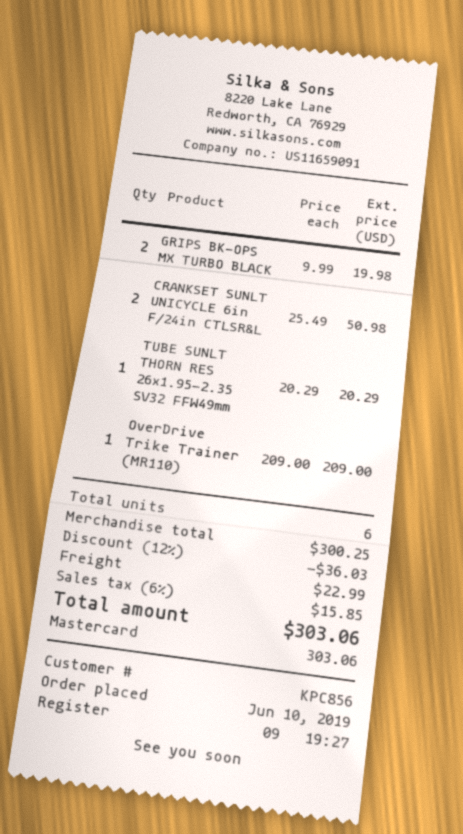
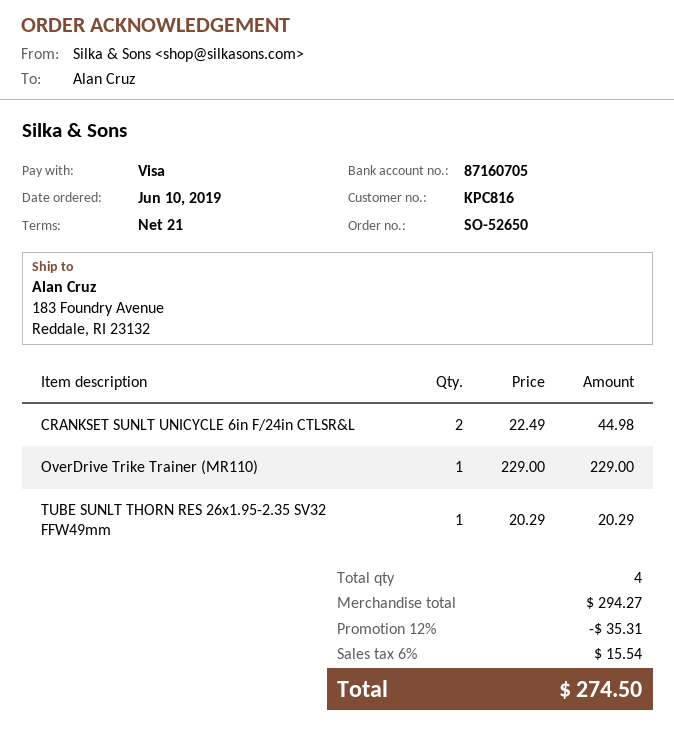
customer number: KPC856 -> KPC816
payment method: Mastercard -> Visa
GRIPS BK-OPS MX TURBO BLACK: 2 x 9.99 = 19.98 -> none
CRANKSET SUNLT UNICYCLE 6in F/24in CTLSR&L: 2 x 25.49 = 50.98 -> 2 x 22.49 = 44.98
OverDrive Trike Trainer (MR110): 1 x 209.00 = 209.00 -> 1 x 229.00 = 229.00
total quantity: 6 -> 4
subtotal: 300.25 -> 294.27
discount: 12% = 36.03 -> 12% = 35.31
shipping: 22.99 -> none
tax: 6% = 15.85 -> 6% = 15.54
total: 303.06 -> 274.50

